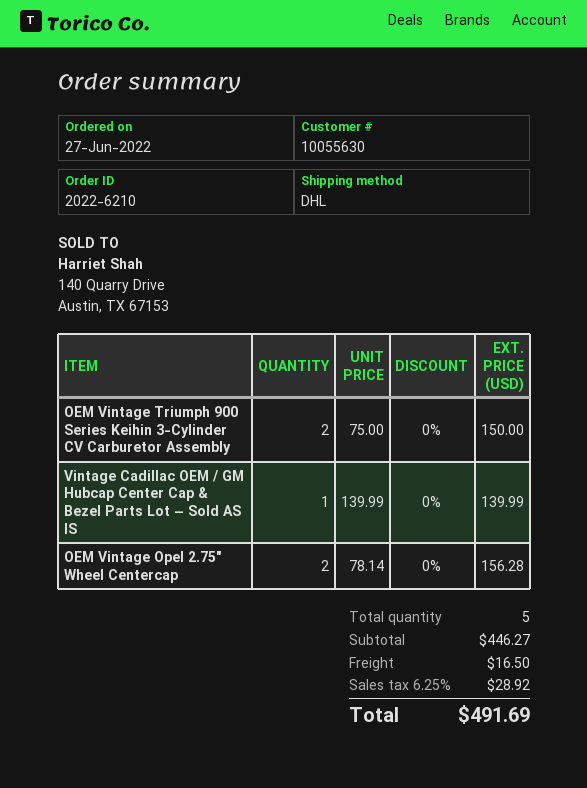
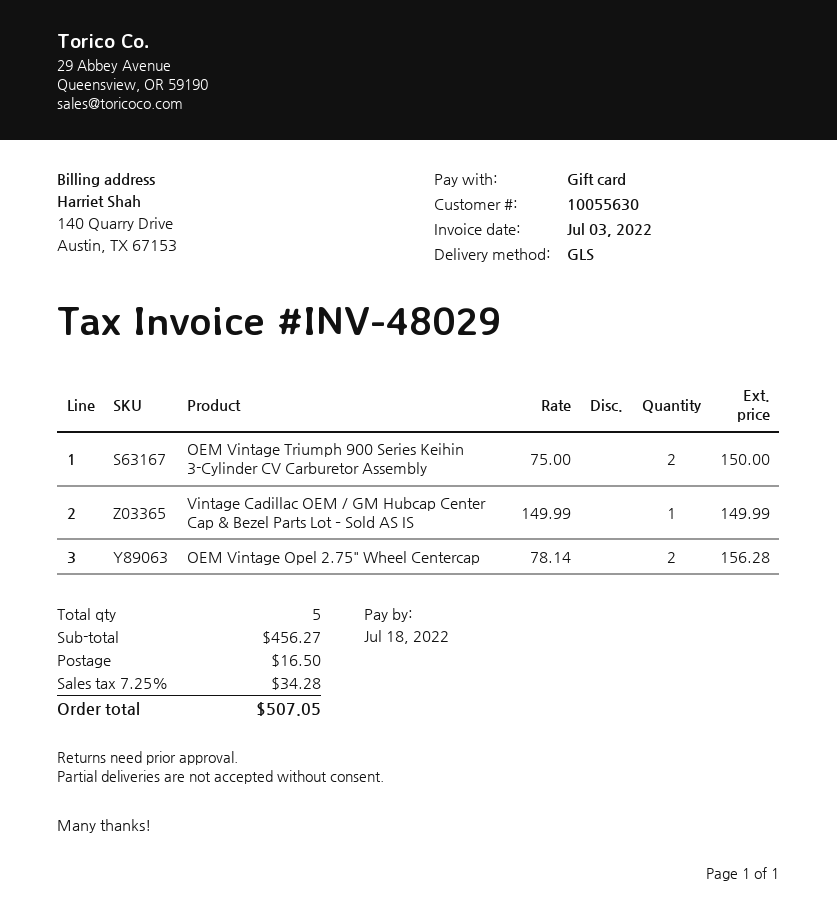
shipping method: DHL -> GLS
Vintage Cadillac OEM / GM Hubcap Center Cap & Bezel Parts Lot – Sold AS IS: 1 x 139.99 = 139.99 -> 1 x 149.99 = 149.99
subtotal: 446.27 -> 456.27
tax: 6.25% = 28.92 -> 7.25% = 34.28
total: 491.69 -> 507.05

